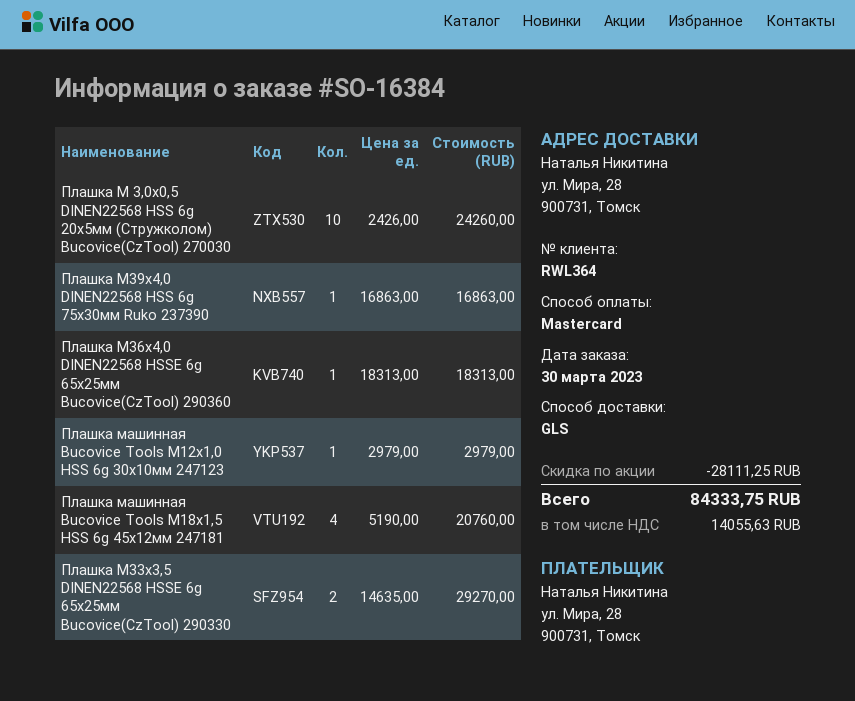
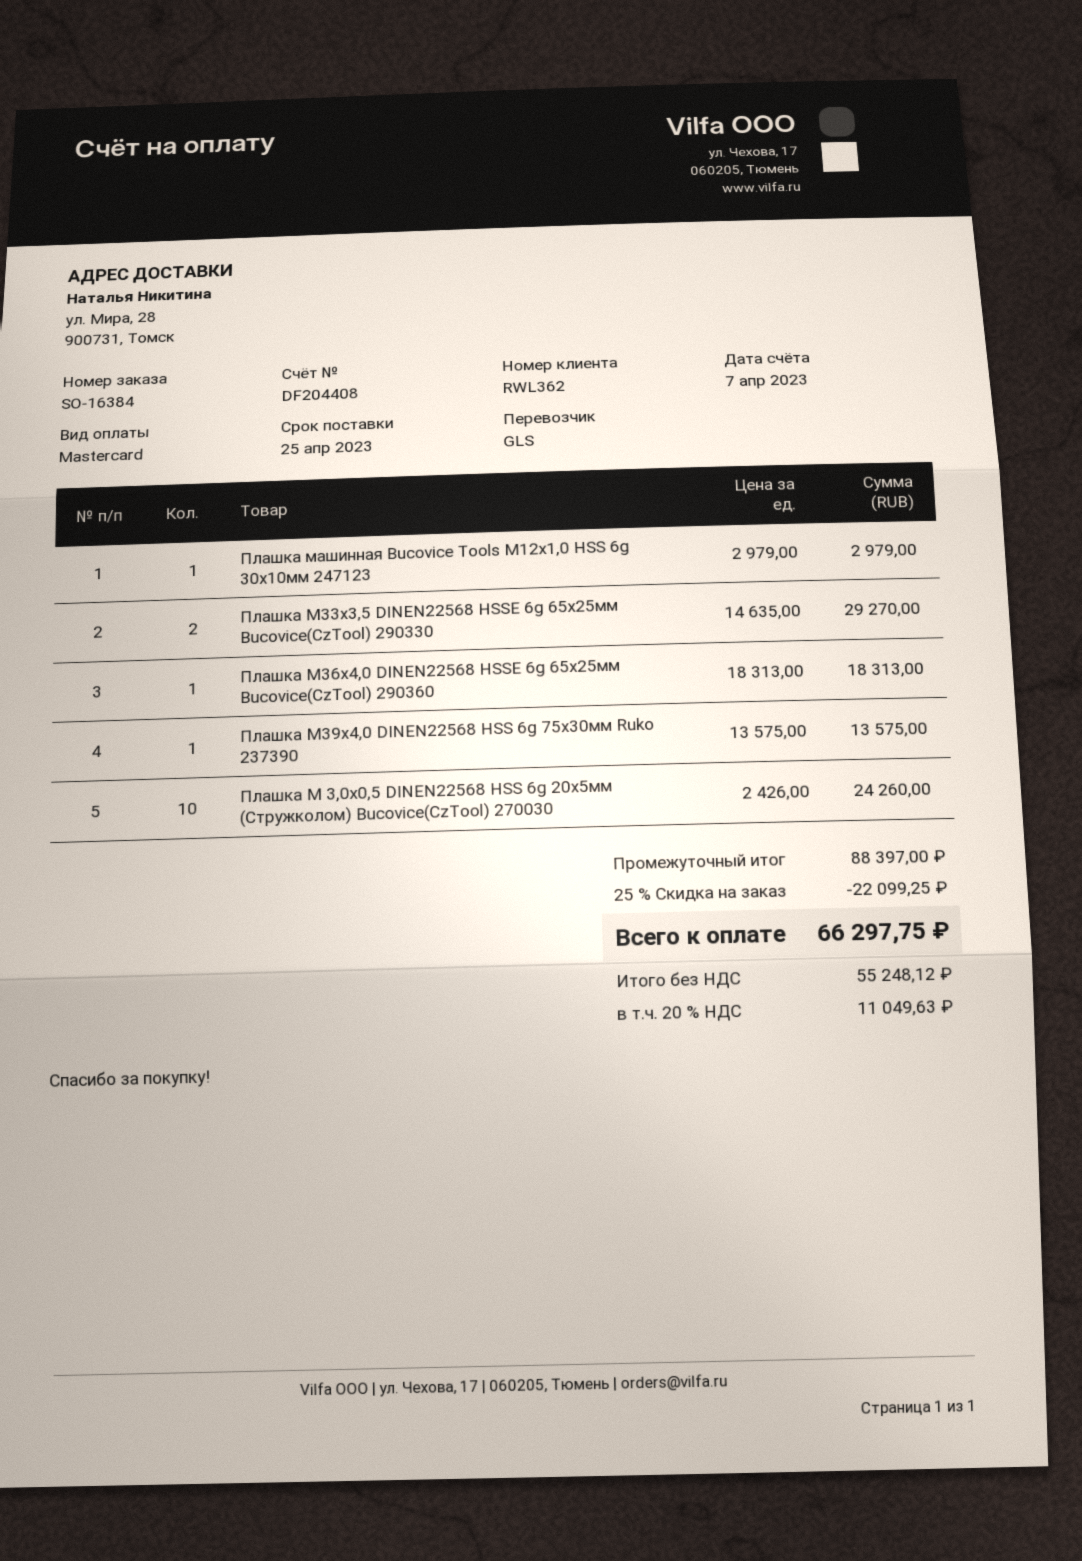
customer number: RWL364 -> RWL362
Плашка М39х4,0 DINEN22568 HSS 6g 75х30мм Ruko 237390: 1 x 16863.00 = 16863.00 -> 1 x 13575.00 = 13575.00
Плашка машинная Bucovice Tools М18х1,5 HSS 6g 45х12мм 247181: 4 x 5190.00 = 20760.00 -> none
discount: 28111.25 -> 22099.25
tax: 14055.63 -> 11049.63
total: 84333.75 -> 66297.75

